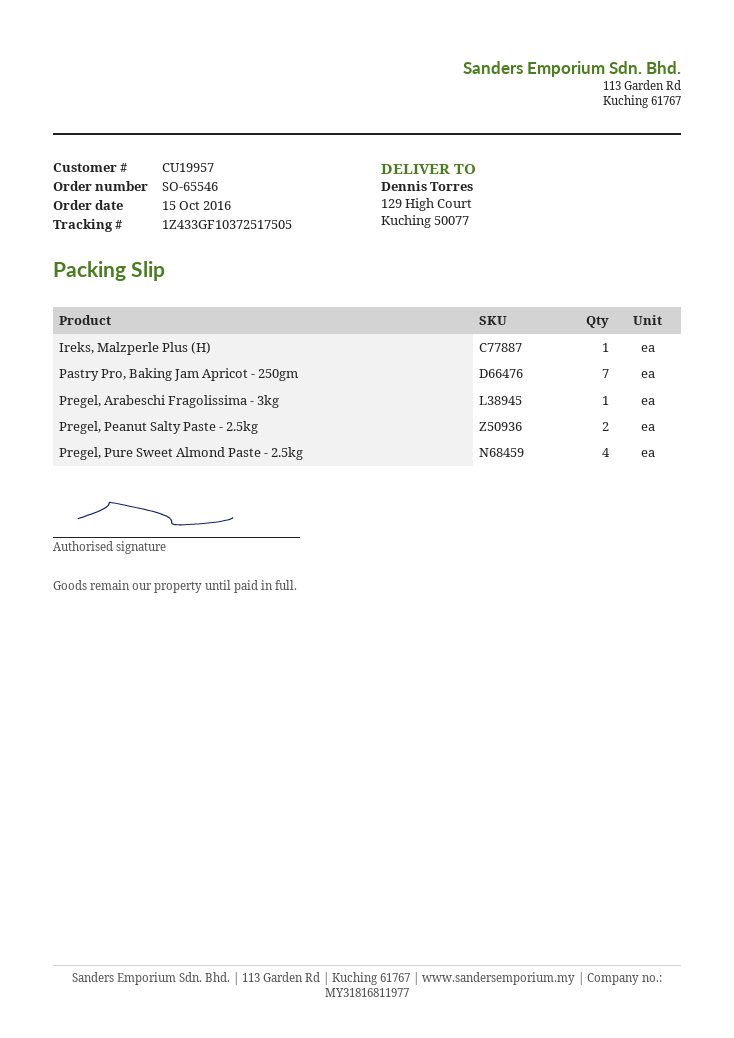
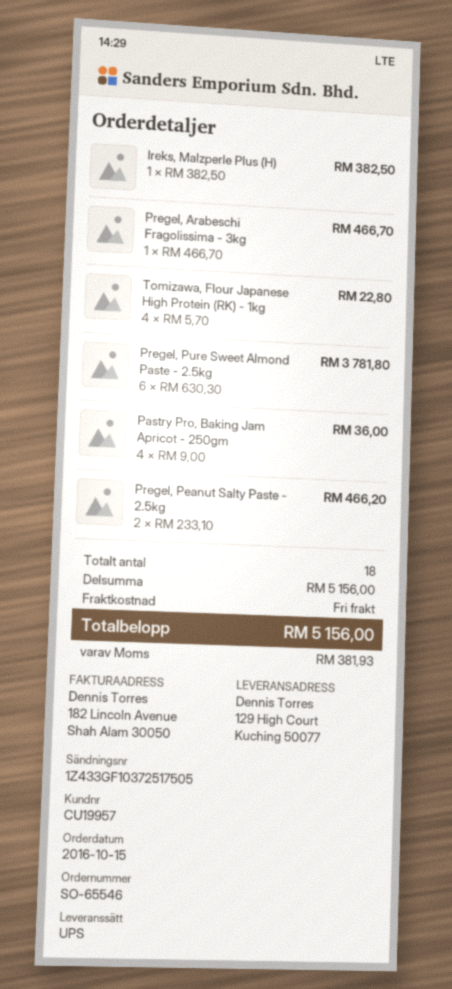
Pastry Pro, Baking Jam Apricot - 250gm: 7 -> 4
Pregel, Pure Sweet Almond Paste - 2.5kg: 4 -> 6
Tomizawa, Flour Japanese High Protein (RK) - 1kg: none -> 4

